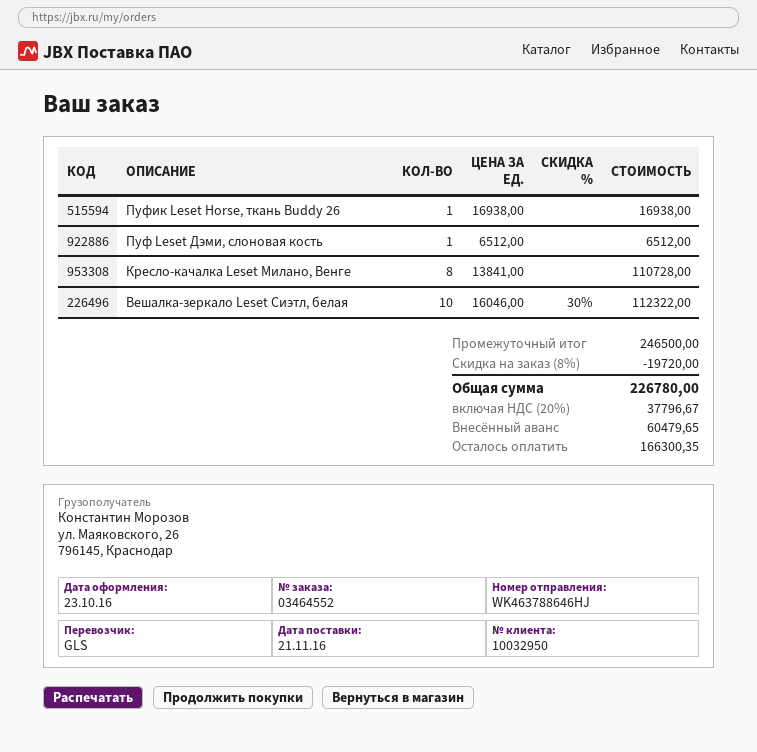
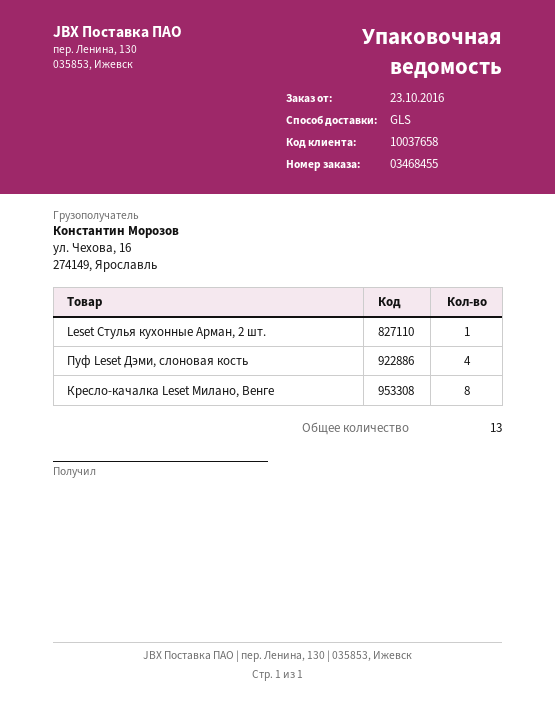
order number: 03464552 -> 03468455
customer number: 10032950 -> 10037658
ship to: ул. Маяковского, 26, 796145, Краснодар -> ул. Чехова, 16, 274149, Ярославль
Пуфик Leset Horse, ткань Buddy 26: 1 -> none
Пуф Leset Дэми, слоновая кость: 1 -> 4
Вешалка-зеркало Leset Сиэтл, белая: 10 -> none
Leset Стулья кухонные Арман, 2 шт.: none -> 1

